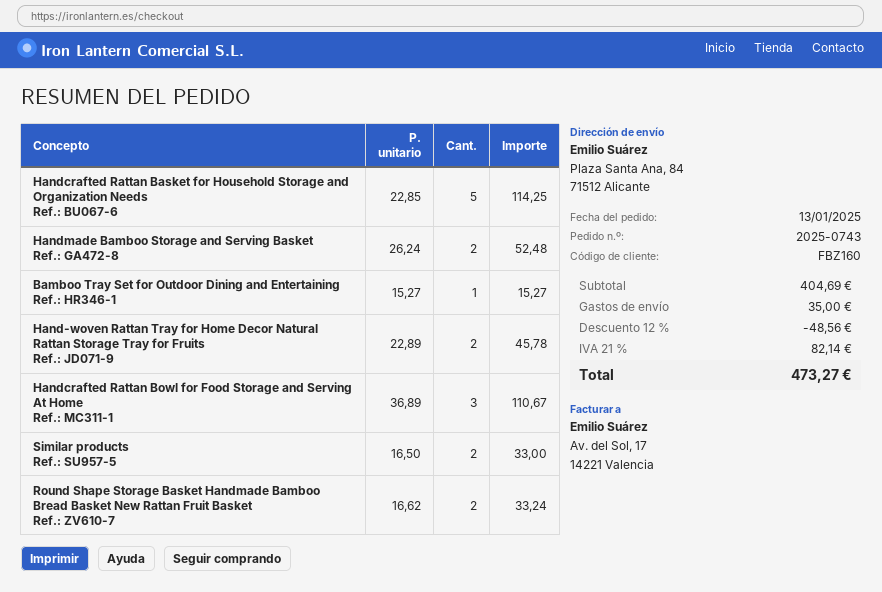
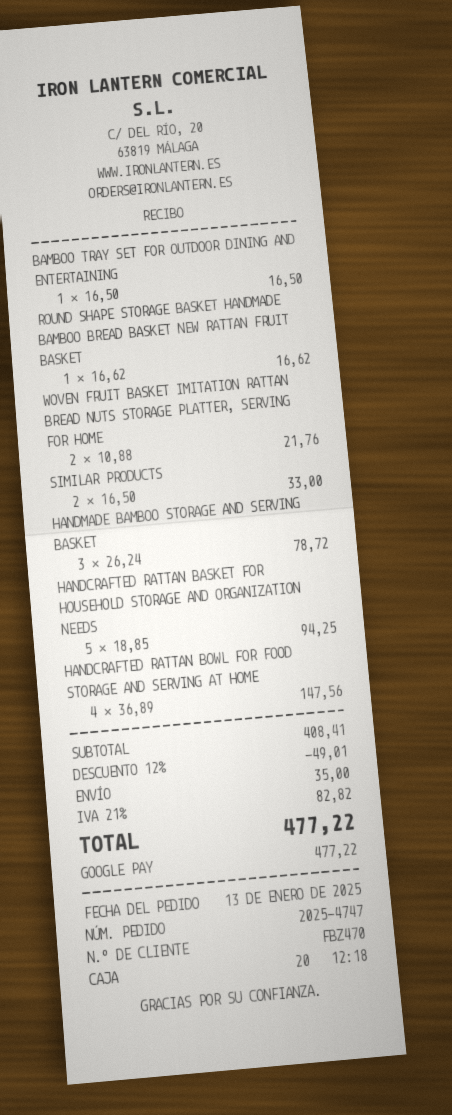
order number: 2025-0743 -> 2025-4747
customer number: FBZ160 -> FBZ470
Handcrafted Rattan Basket for Household Storage and Organization Needs: 5 x 22.85 = 114.25 -> 5 x 18.85 = 94.25
Handmade Bamboo Storage and Serving Basket: 2 x 26.24 = 52.48 -> 3 x 26.24 = 78.72
Bamboo Tray Set for Outdoor Dining and Entertaining: 1 x 15.27 = 15.27 -> 1 x 16.50 = 16.50
Hand-woven Rattan Tray for Home Decor Natural Rattan Storage Tray for Fruits: 2 x 22.89 = 45.78 -> none
Handcrafted Rattan Bowl for Food Storage and Serving At Home: 3 x 36.89 = 110.67 -> 4 x 36.89 = 147.56
Round Shape Storage Basket Handmade Bamboo Bread Basket New Rattan Fruit Basket: 2 x 16.62 = 33.24 -> 1 x 16.62 = 16.62
WOVEN FRUIT BASKET IMITATION RATTAN BREAD NUTS STORAGE PLATTER, SERVING FOR HOME: none -> 2 x 10.88 = 21.76
subtotal: 404.69 -> 408.41
discount: 12% = 48.56 -> 12% = 49.01
tax: 21% = 82.14 -> 21% = 82.82
total: 473.27 -> 477.22

